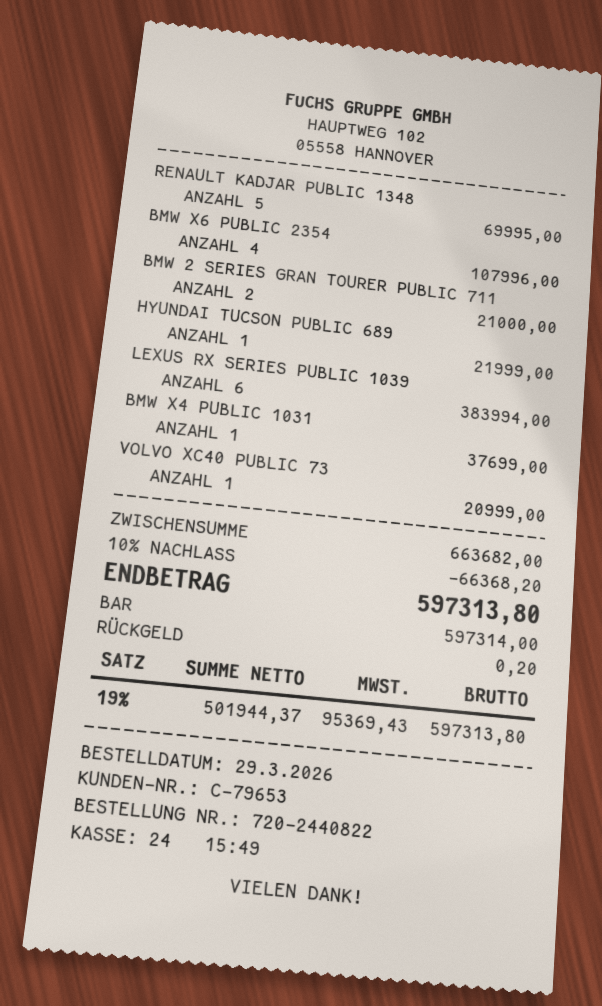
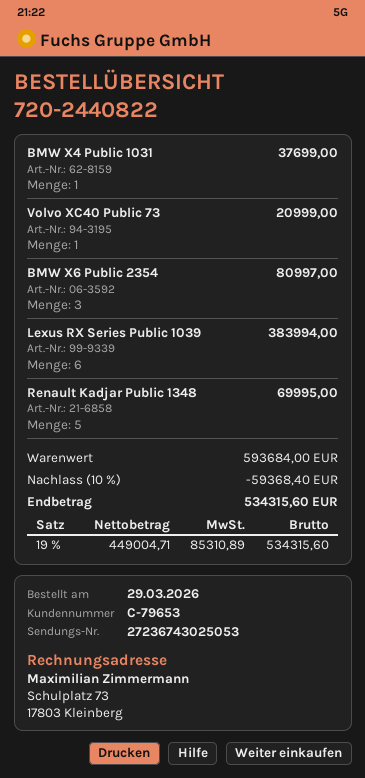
BMW X6 PUBLIC 2354: 4 for 107996.00 -> 3 for 80997.00
BMW 2 SERIES GRAN TOURER PUBLIC 711: 2 for 21000.00 -> none
HYUNDAI TUCSON PUBLIC 689: 1 for 21999.00 -> none
subtotal: 663682.00 -> 593684.00
discount: 10% = 66368.20 -> 10% = 59368.40
net: 501944.37 -> 449004.71
tax: 19% = 95369.43 -> 19% = 85310.89
total: 597313.80 -> 534315.60

